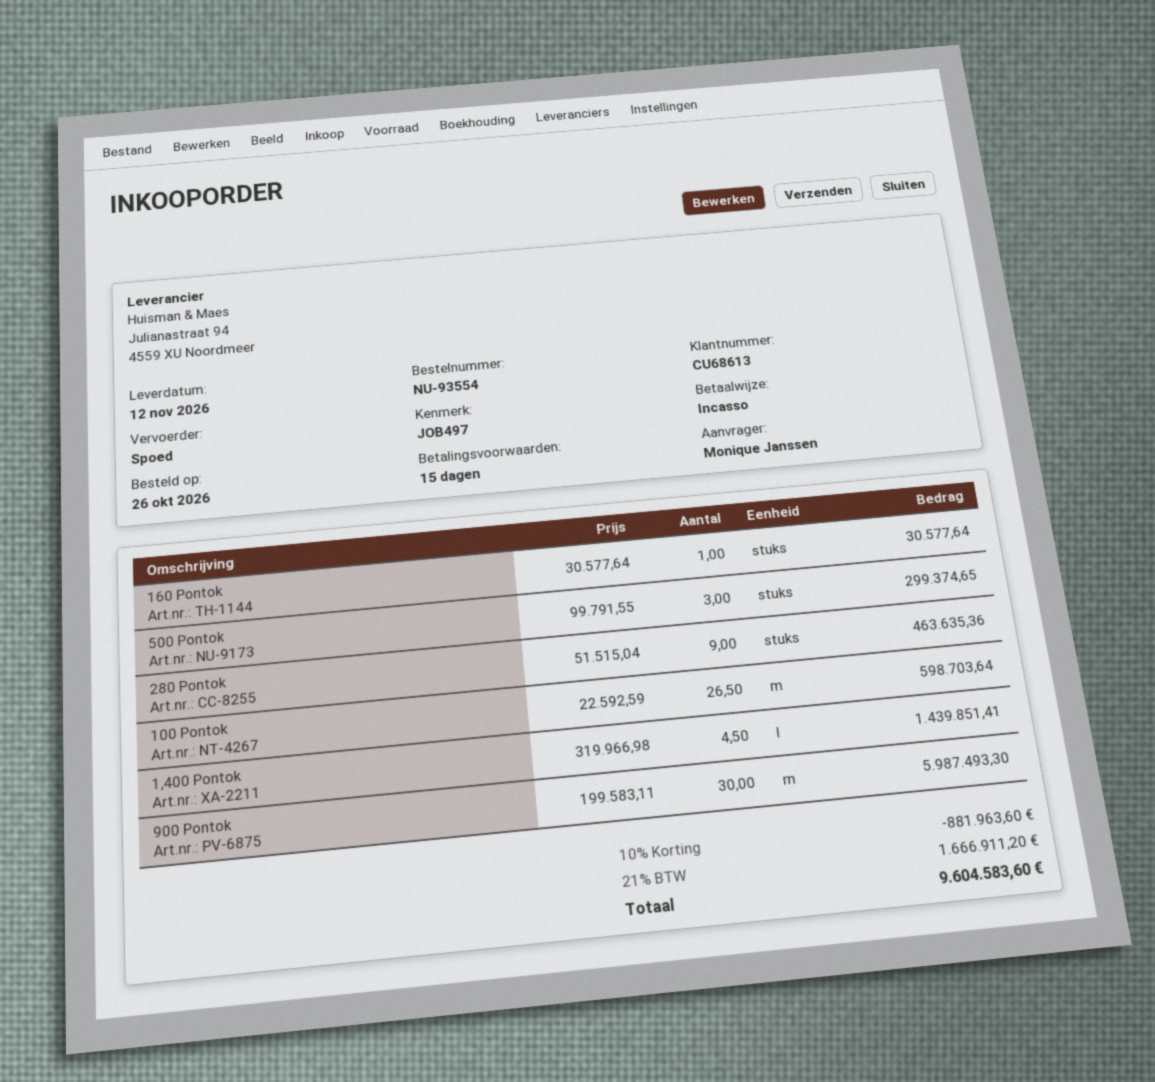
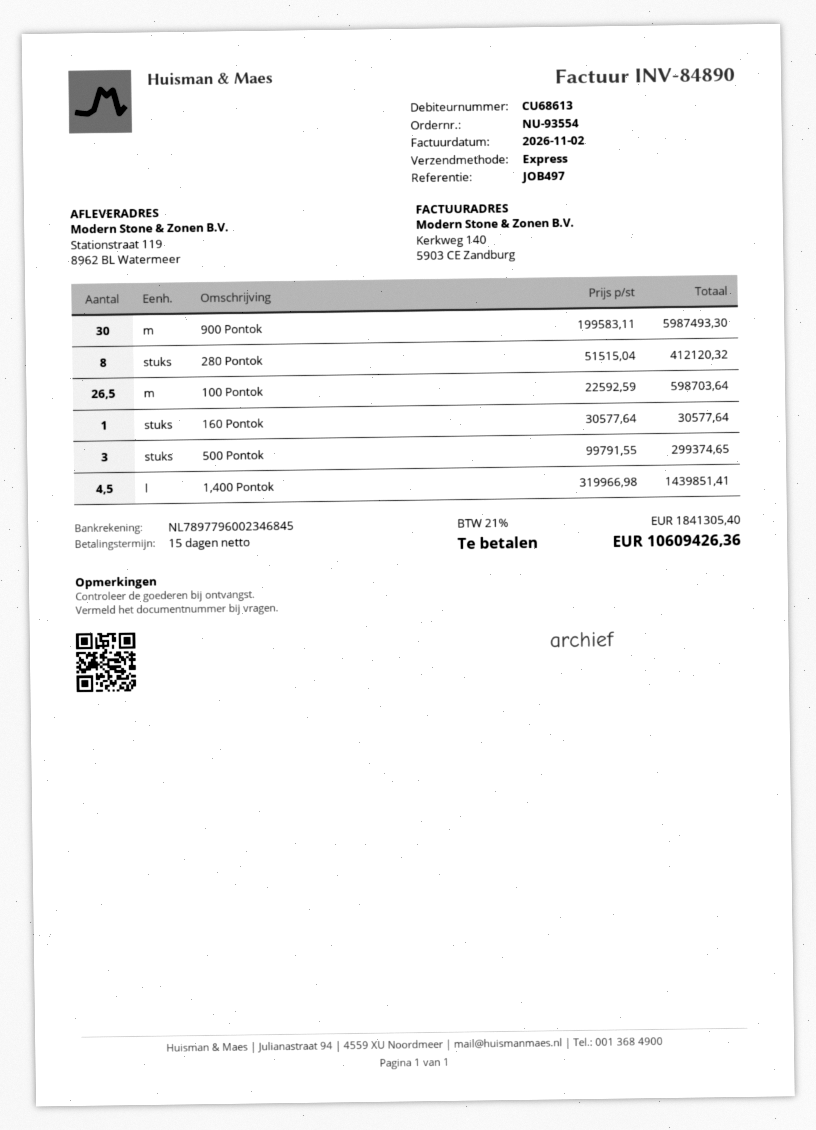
280 Pontok: 9 x 51515.04 = 463635.36 -> 8 x 51515.04 = 412120.32
discount: 10% = 881963.60 -> none
tax: 21% = 1666911.20 -> 21% = 1841305.40
total: 9604583.60 -> 10609426.36

